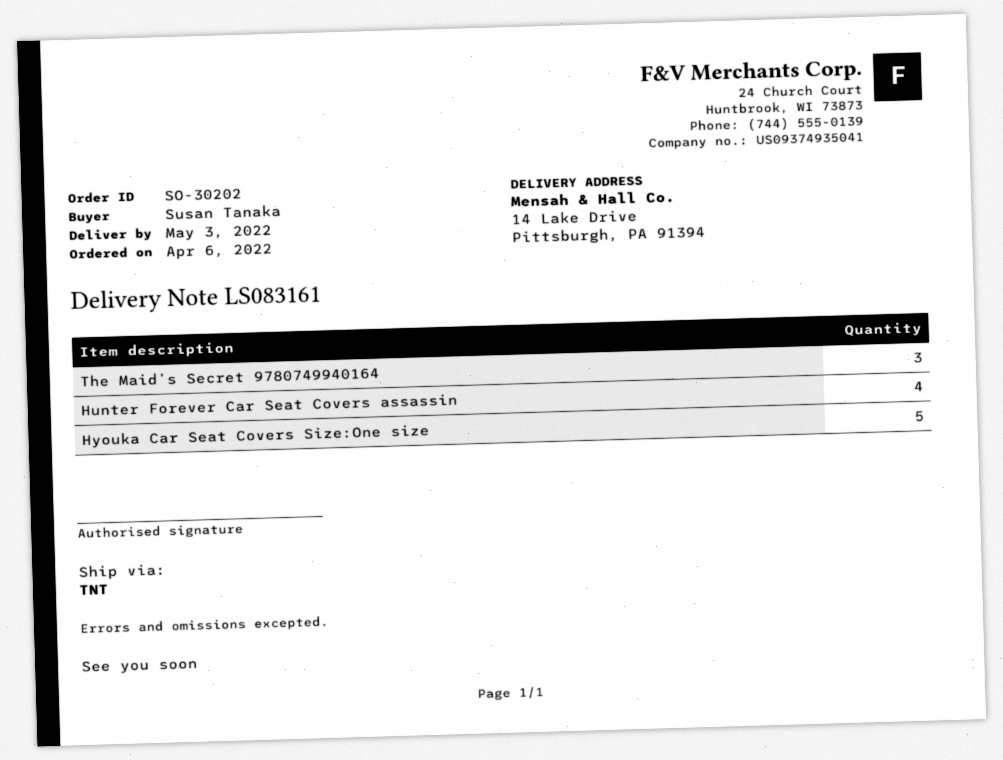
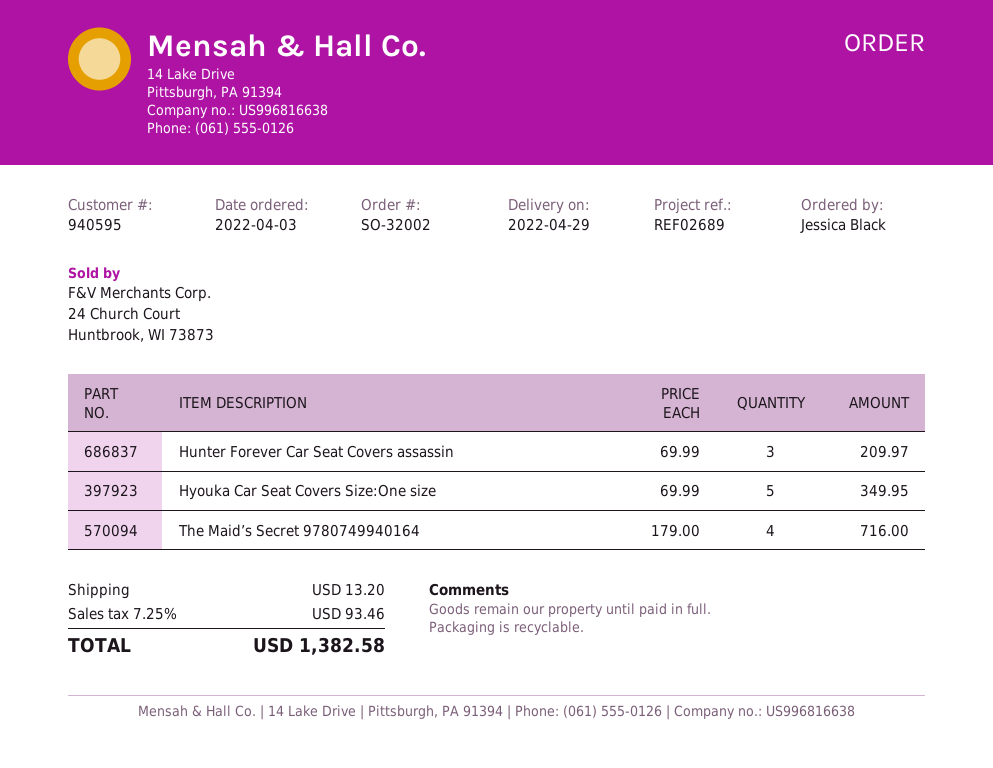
order number: SO-30202 -> SO-32002
order date: 2022-04-06 -> 2022-04-03
delivery date: 2022-05-03 -> 2022-04-29
ordered by: Susan Tanaka -> Jessica Black
The Maid’s Secret 9780749940164: 3 -> 4
Hunter Forever Car Seat Covers assassin: 4 -> 3

